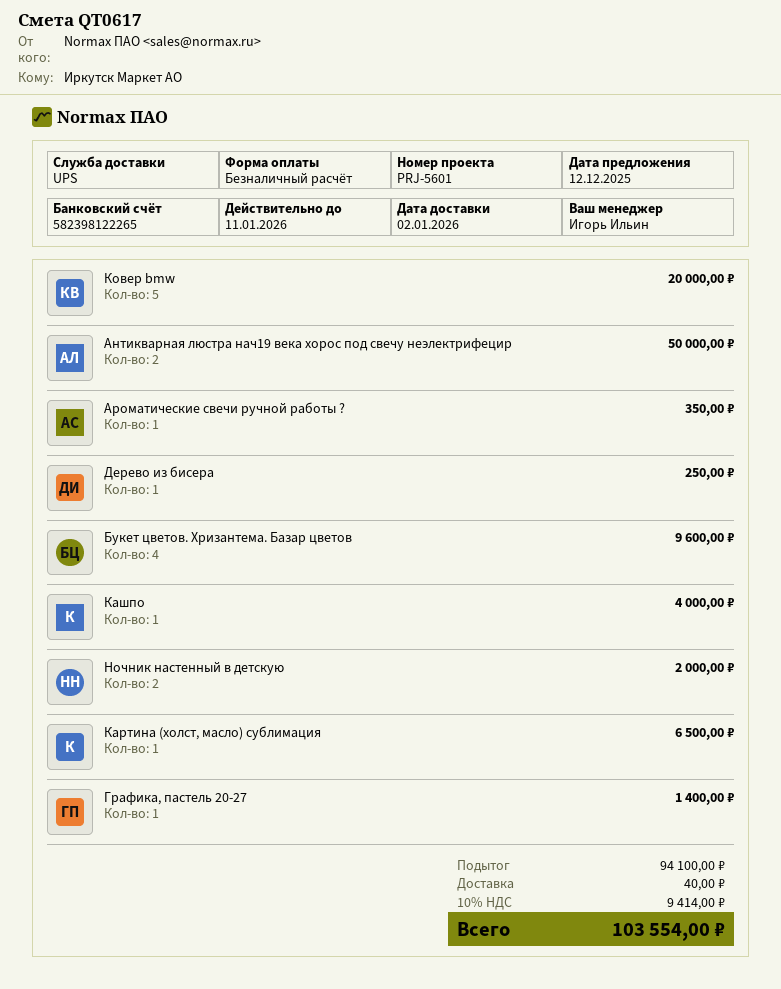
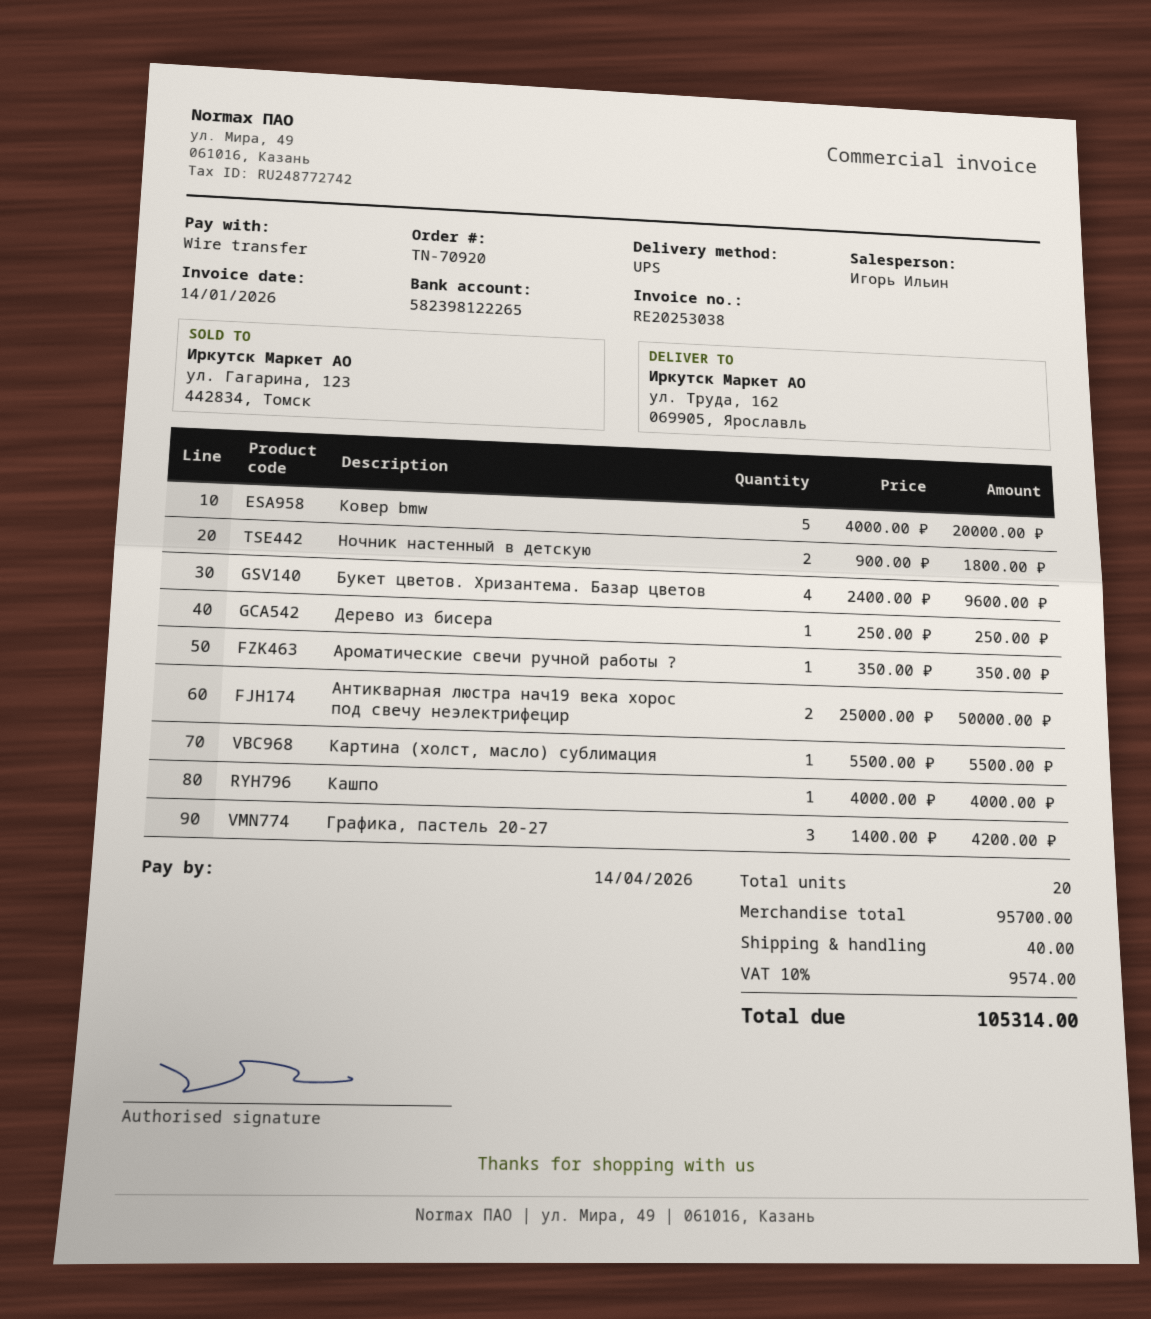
Ночник настенный в детскую: 2 for 2000.00 -> 2 for 1800.00
Картина (холст, масло) сублимация: 1 for 6500.00 -> 1 for 5500.00
Графика, пастель 20-27: 1 for 1400.00 -> 3 for 4200.00
subtotal: 94100.00 -> 95700.00
tax: 10% = 9414.00 -> 10% = 9574.00
total: 103554.00 -> 105314.00

